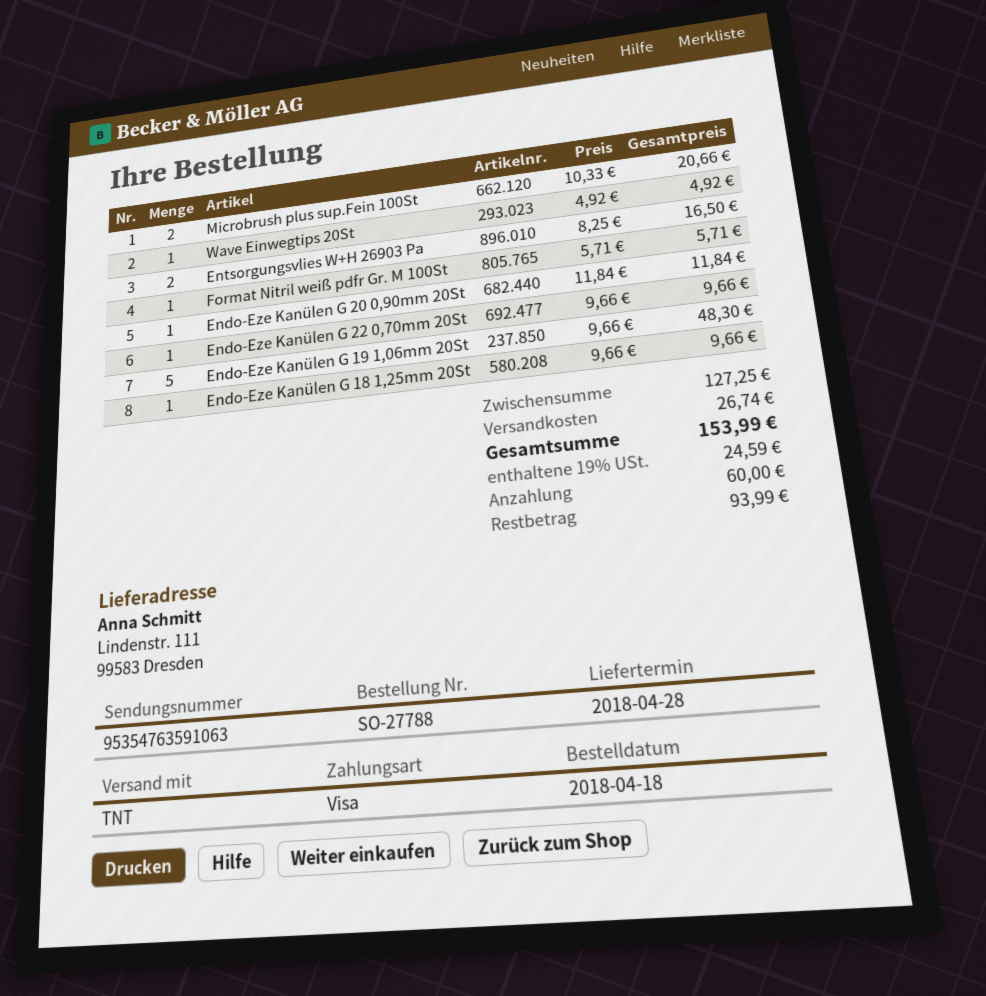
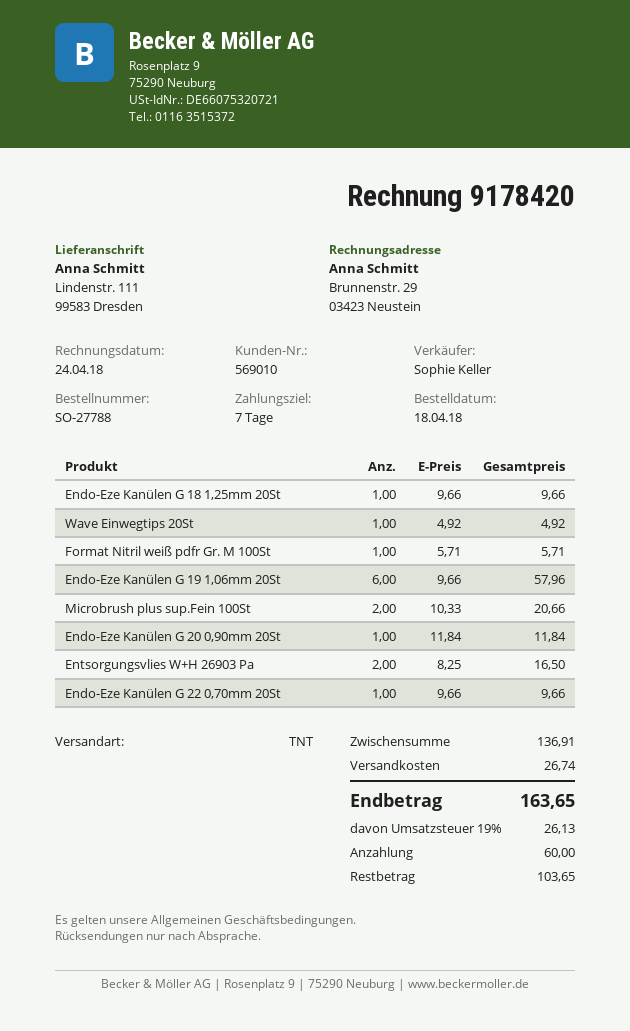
Endo-Eze Kanülen G 19 1,06mm 20St: 5 x 9.66 = 48.30 -> 6 x 9.66 = 57.96
subtotal: 127.25 -> 136.91
tax: 19% = 24.59 -> 19% = 26.13
total: 153.99 -> 163.65
balance: 93.99 -> 103.65

